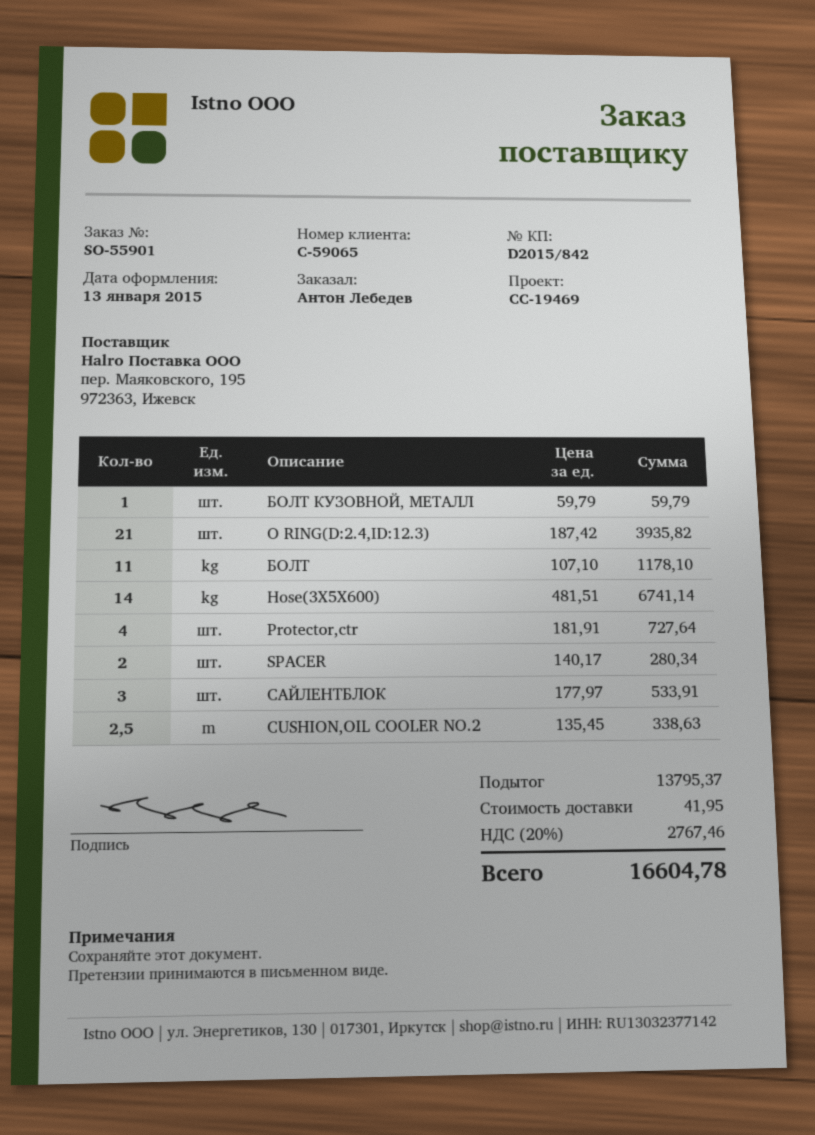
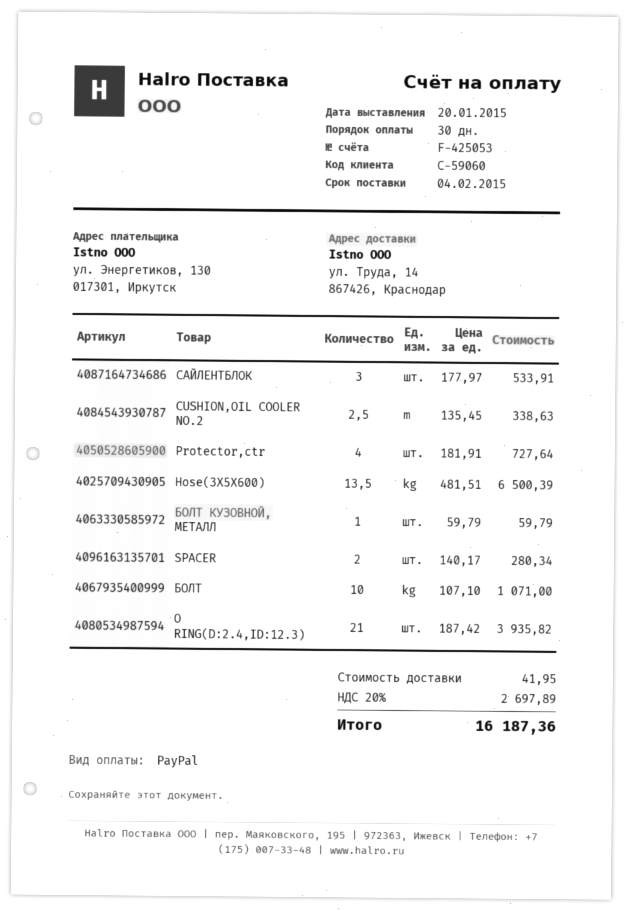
customer number: C-59065 -> C-59060
БОЛТ: 11 x 107.10 = 1178.10 -> 10 x 107.10 = 1071.00
Hose(3X5X600): 14 x 481.51 = 6741.14 -> 13.5 x 481.51 = 6500.39
tax: 20% = 2767.46 -> 20% = 2697.89
total: 16604.78 -> 16187.36

